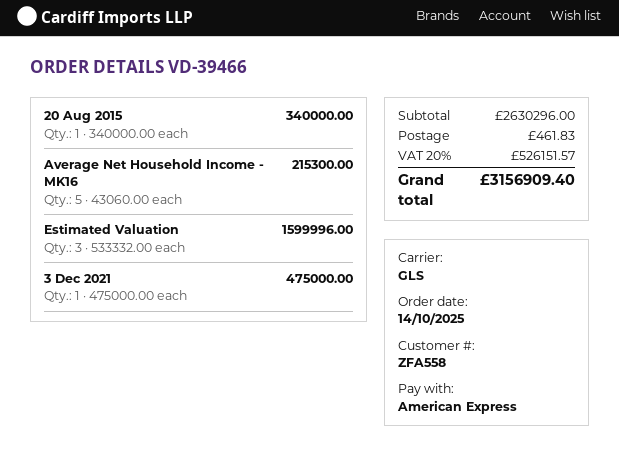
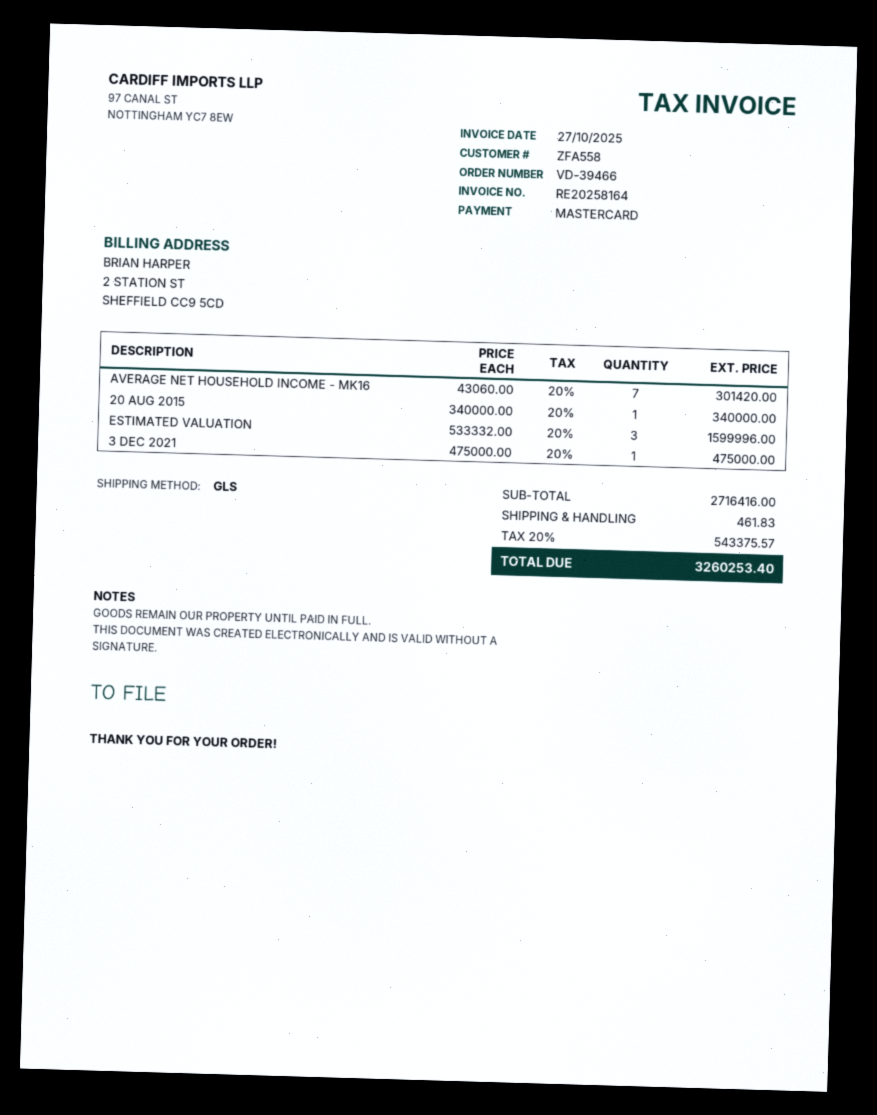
payment method: American Express -> Mastercard
Average Net Household Income - MK16: 5 x 43060.00 = 215300.00 -> 7 x 43060.00 = 301420.00
subtotal: 2630296.00 -> 2716416.00
tax: 20% = 526151.57 -> 20% = 543375.57
total: 3156909.40 -> 3260253.40

